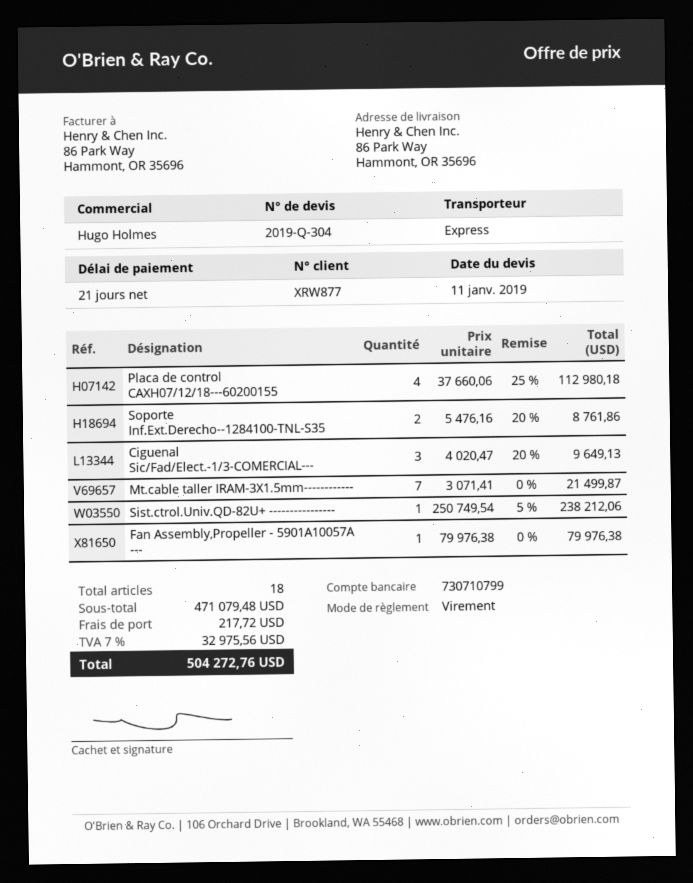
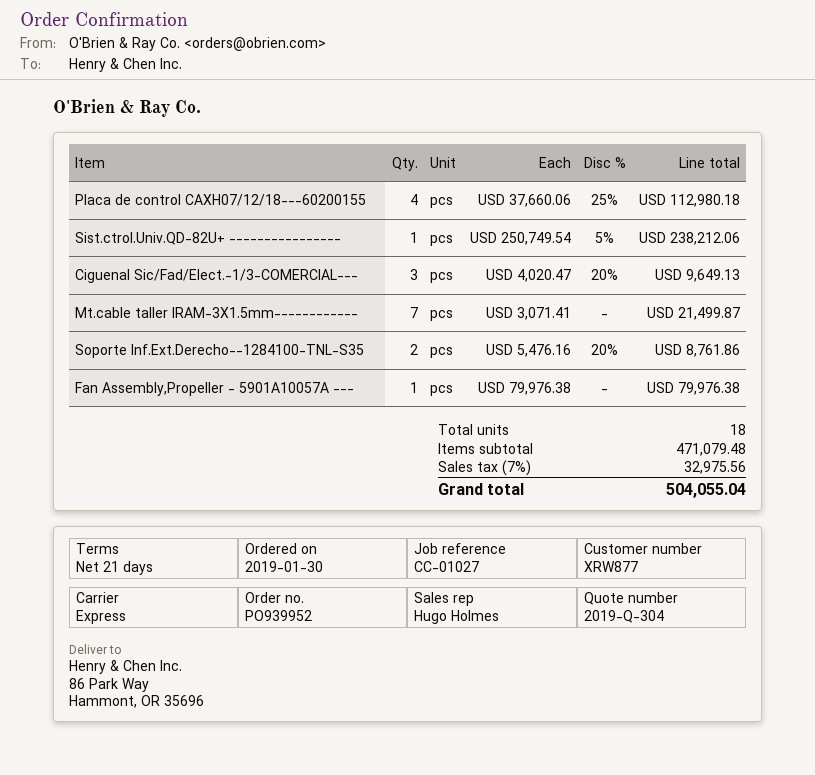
shipping: 217.72 -> none
total: 504272.76 -> 504055.04

